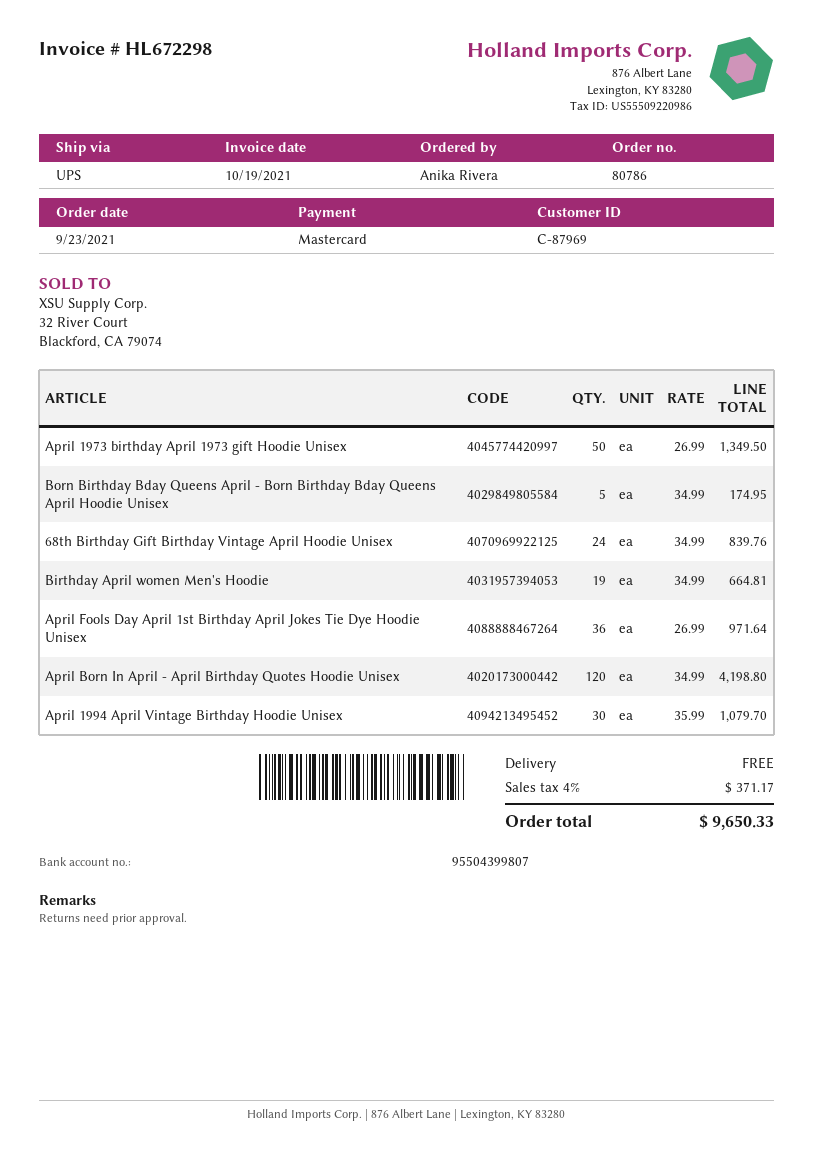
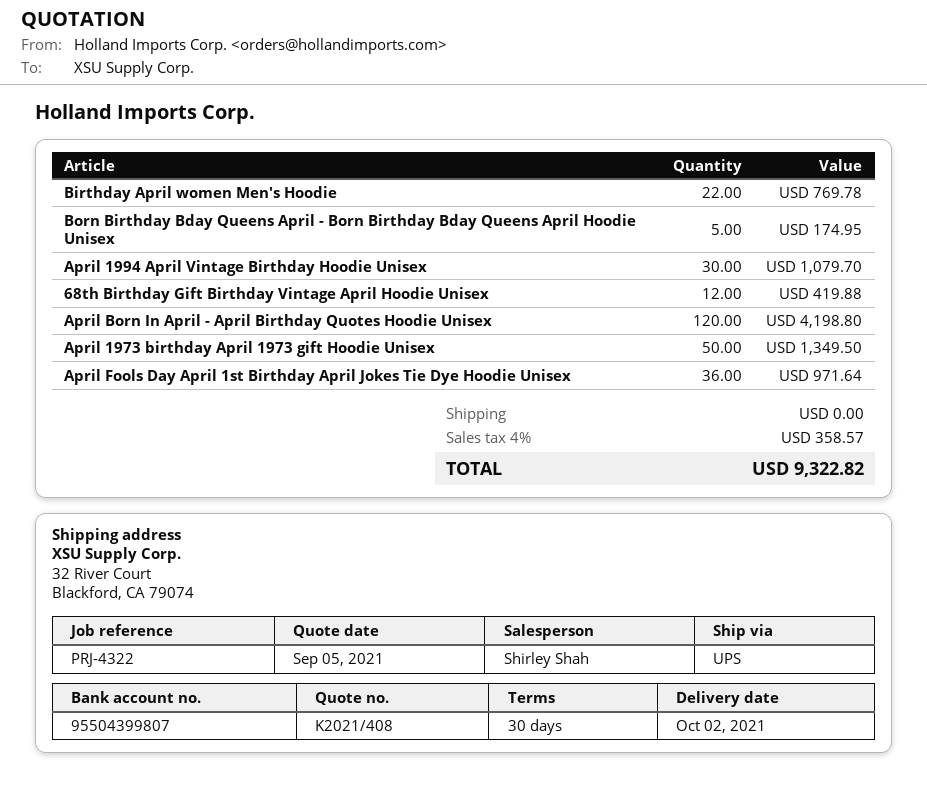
68th Birthday Gift Birthday Vintage April Hoodie Unisex: 24 for 839.76 -> 12 for 419.88
Birthday April women Men's Hoodie: 19 for 664.81 -> 22 for 769.78
tax: 4% = 371.17 -> 4% = 358.57
total: 9650.33 -> 9322.82

